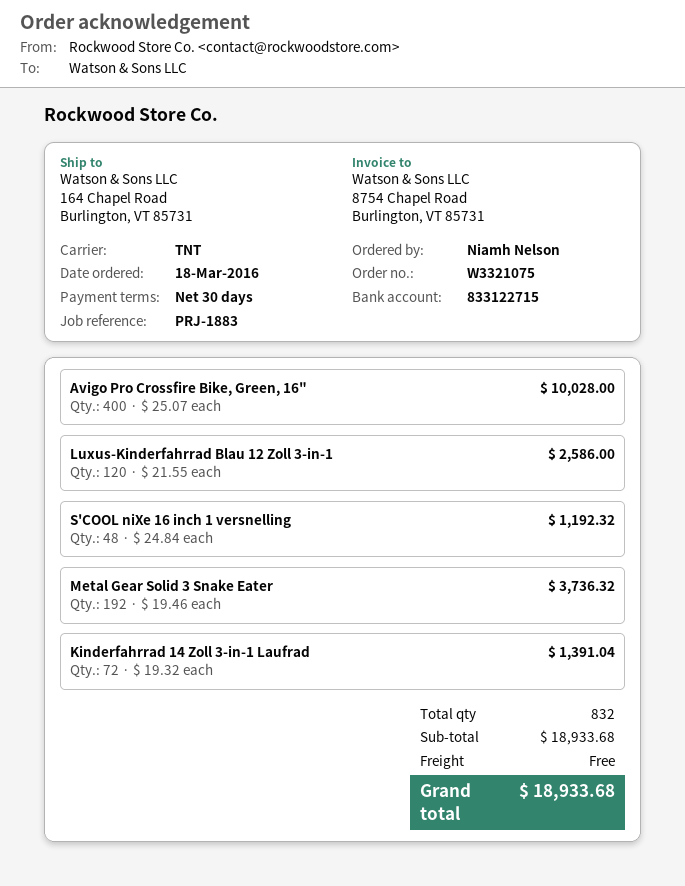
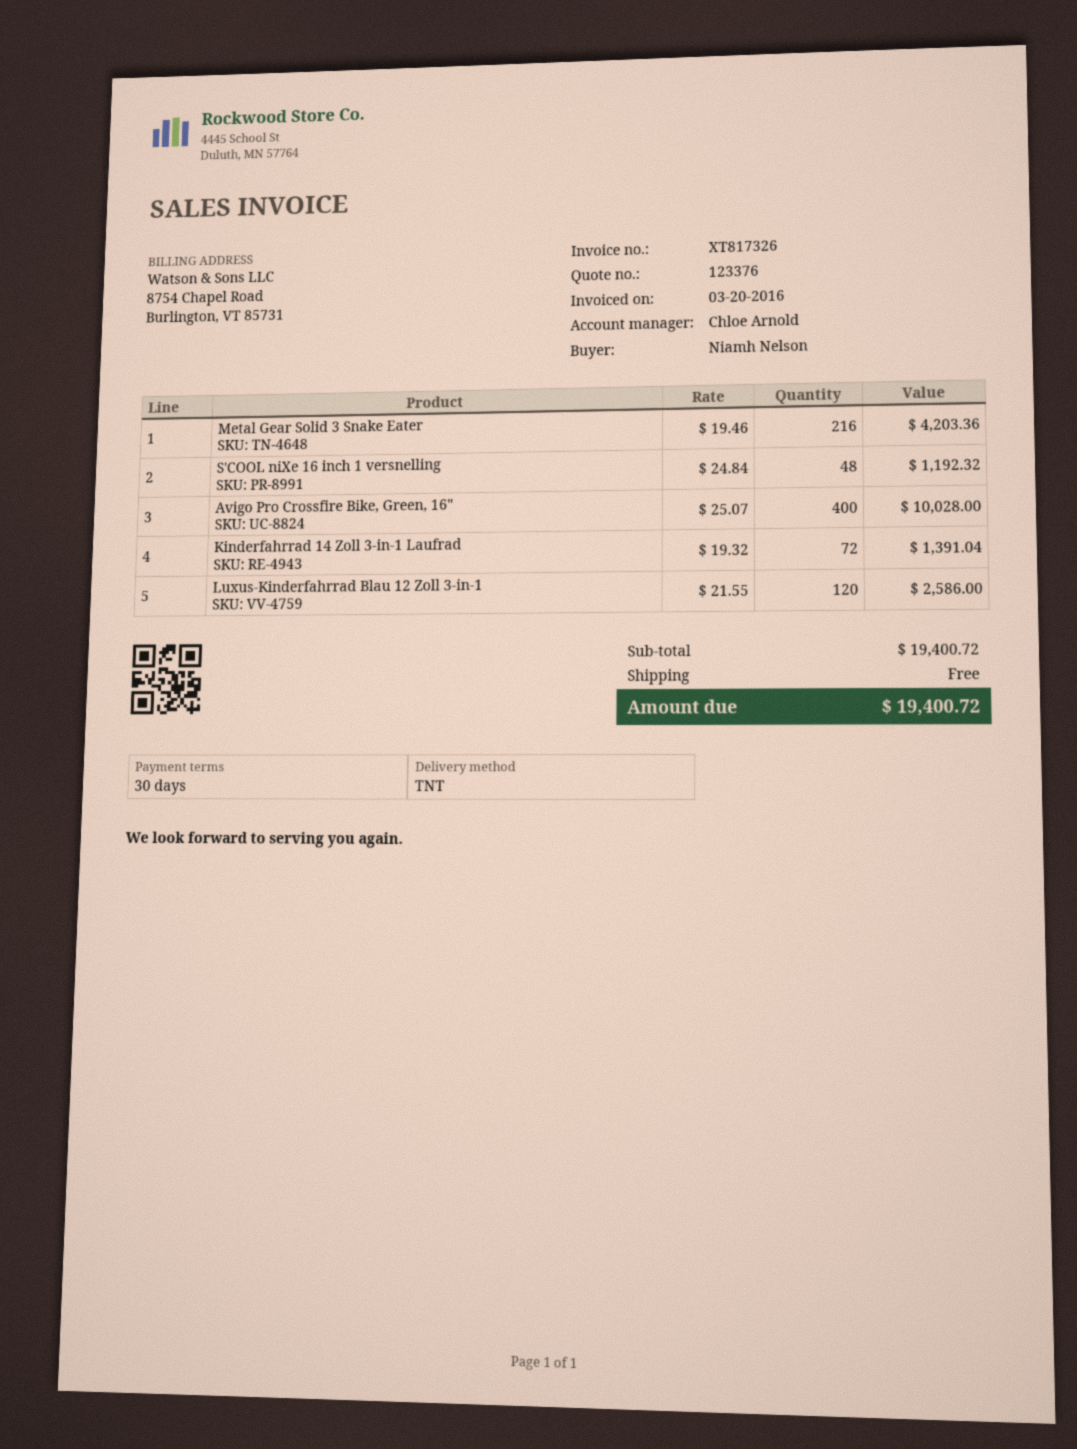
Metal Gear Solid 3 Snake Eater: 192 x 19.46 = 3736.32 -> 216 x 19.46 = 4203.36
subtotal: 18933.68 -> 19400.72
total: 18933.68 -> 19400.72

